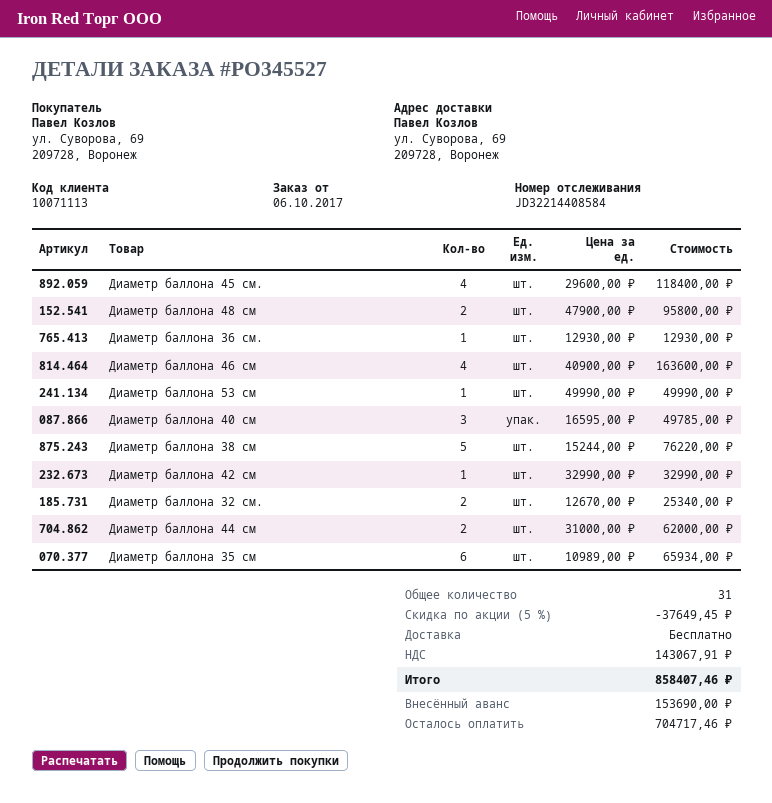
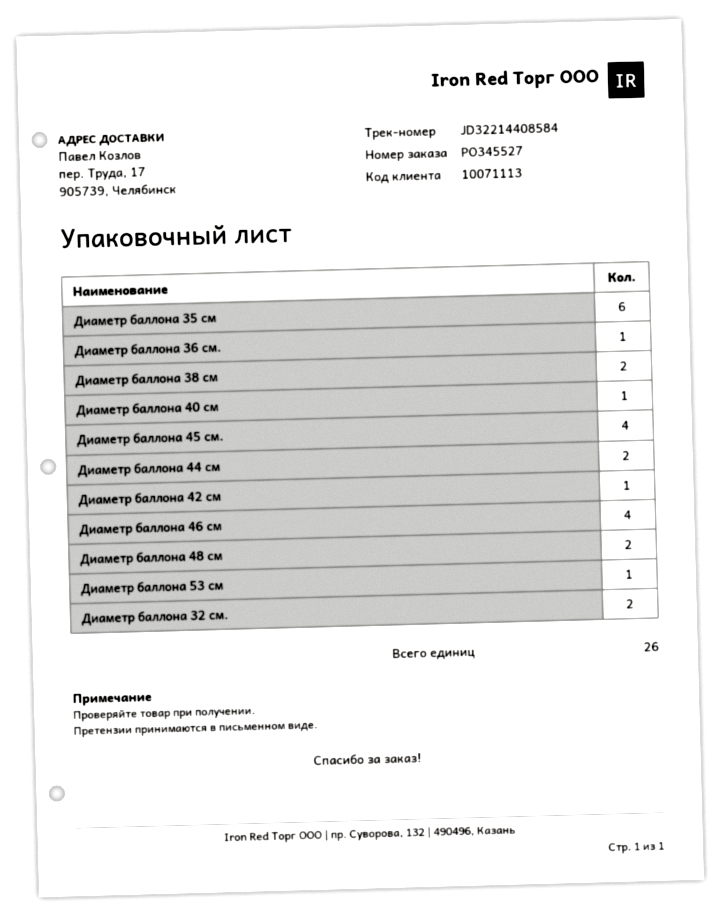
ship to: ул. Суворова, 69, 209728, Воронеж -> пер. Труда, 17, 905739, Челябинск
Диаметр баллона 40 см: 3 -> 1
Диаметр баллона 38 см: 5 -> 2
total quantity: 31 -> 26

